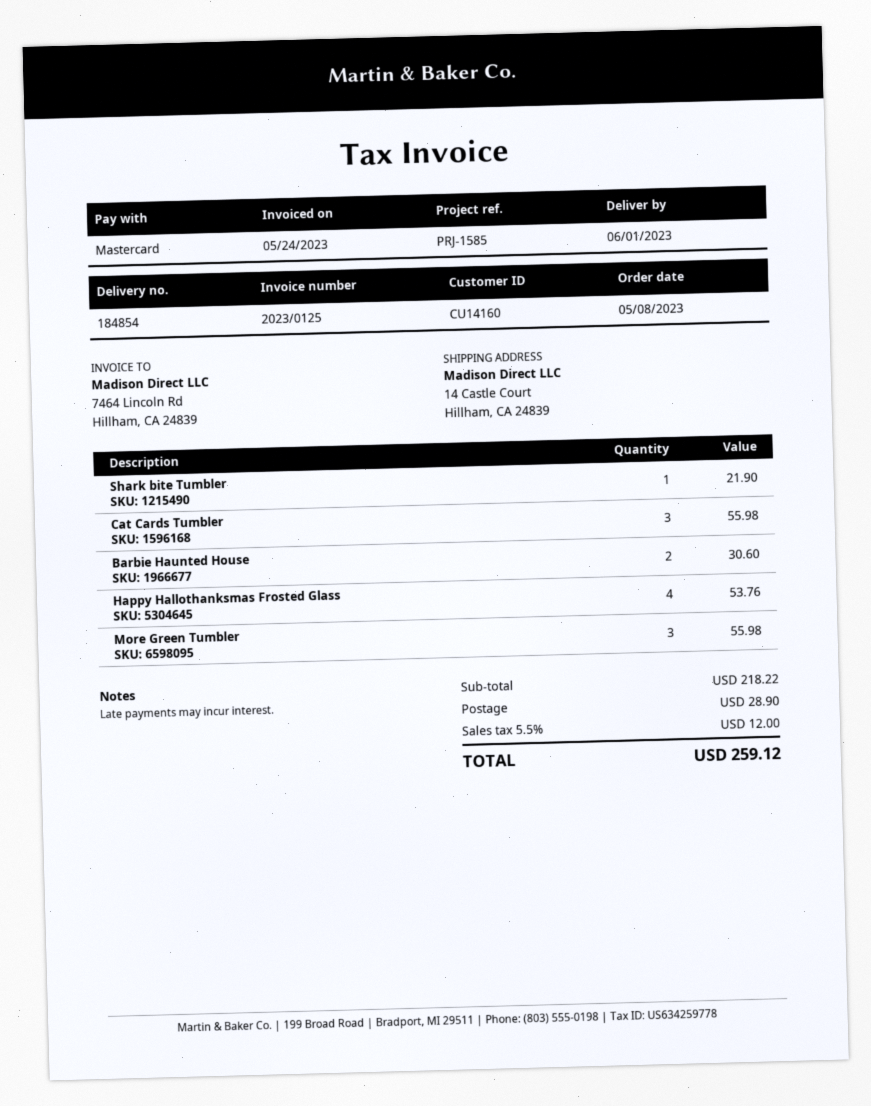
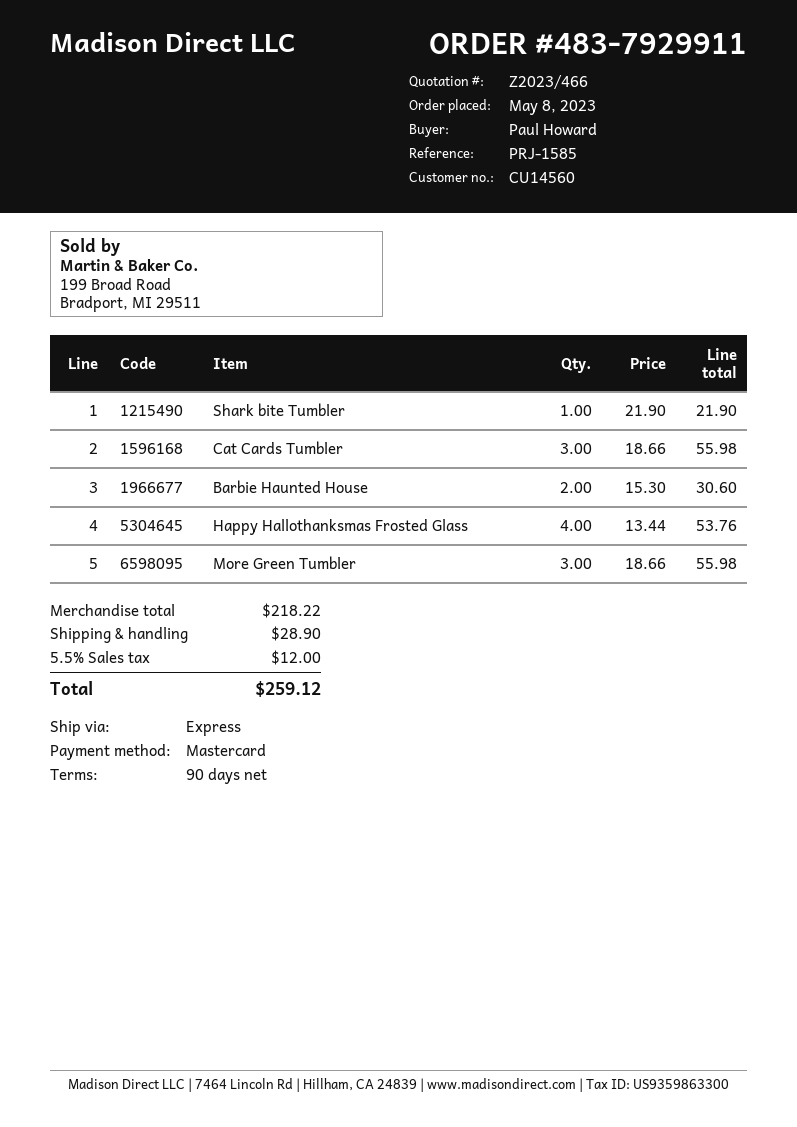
customer number: CU14160 -> CU14560

